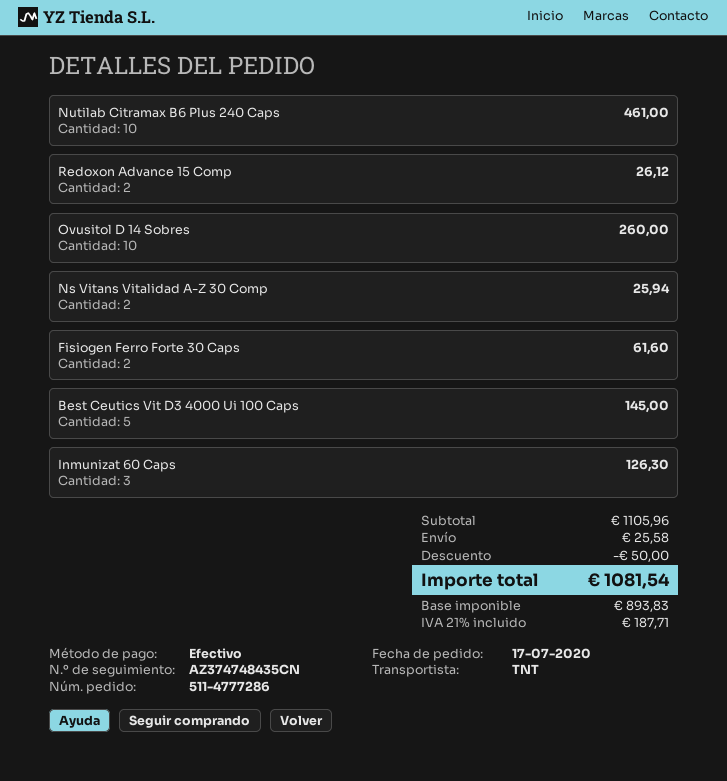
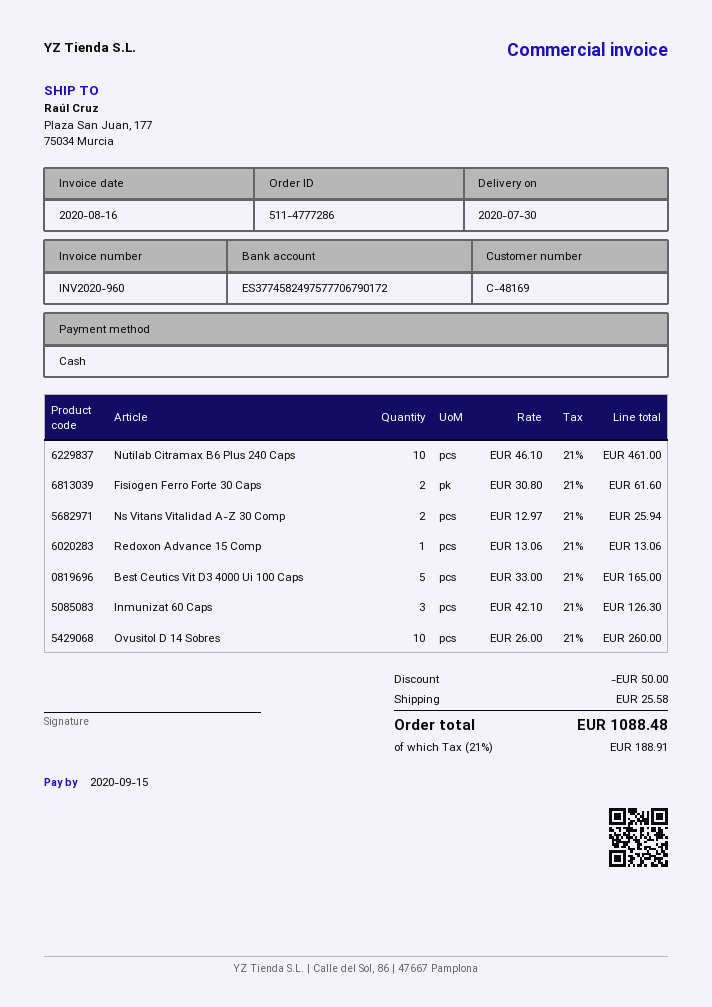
Redoxon Advance 15 Comp: 2 for 26.12 -> 1 for 13.06
Best Ceutics Vit D3 4000 Ui 100 Caps: 5 for 145.00 -> 5 for 165.00
tax: 21% = 187.71 -> 21% = 188.91
total: 1081.54 -> 1088.48

